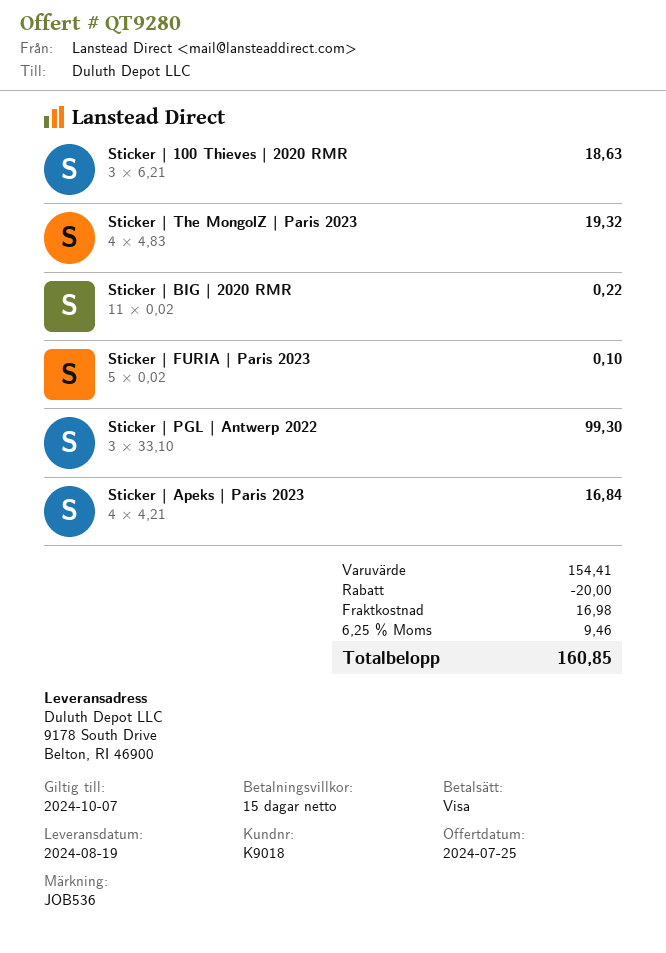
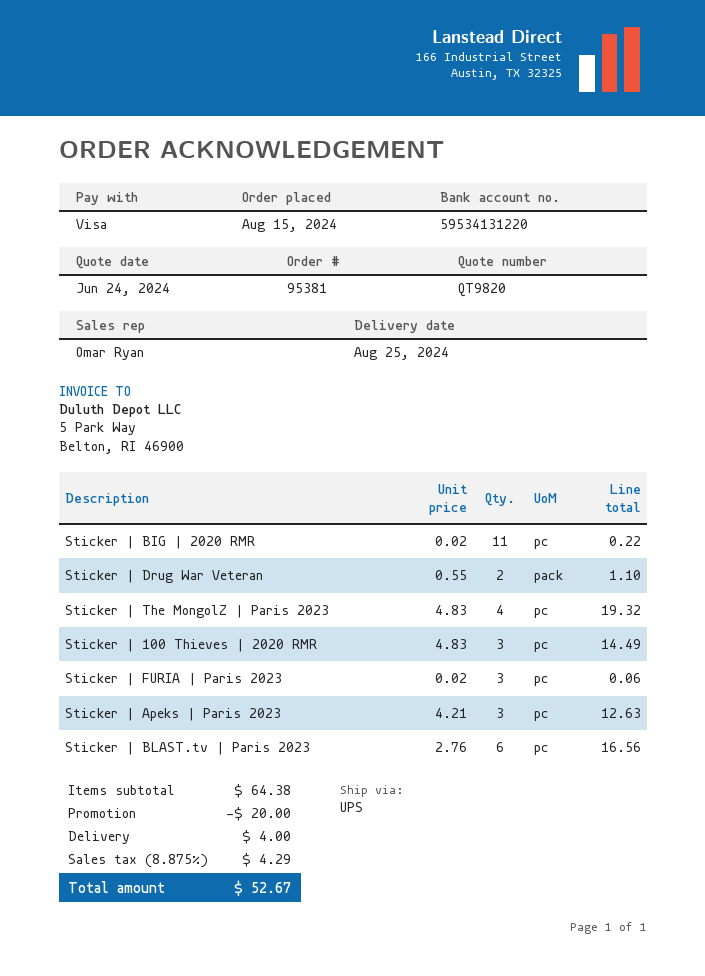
quote number: QT9280 -> QT9820
quote date: 2024-07-25 -> 2024-06-24
delivery date: 2024-08-19 -> 2024-08-25
Sticker | 100 Thieves | 2020 RMR: 3 x 6.21 = 18.63 -> 3 x 4.83 = 14.49
Sticker | FURIA | Paris 2023: 5 x 0.02 = 0.10 -> 3 x 0.02 = 0.06
Sticker | PGL | Antwerp 2022: 3 x 33.10 = 99.30 -> none
Sticker | Apeks | Paris 2023: 4 x 4.21 = 16.84 -> 3 x 4.21 = 12.63
Sticker | Drug War Veteran: none -> 2 x 0.55 = 1.10
Sticker | BLAST.tv | Paris 2023: none -> 6 x 2.76 = 16.56
subtotal: 154.41 -> 64.38
shipping: 16.98 -> 4.00
tax: 6.25% = 9.46 -> 8.875% = 4.29
total: 160.85 -> 52.67

